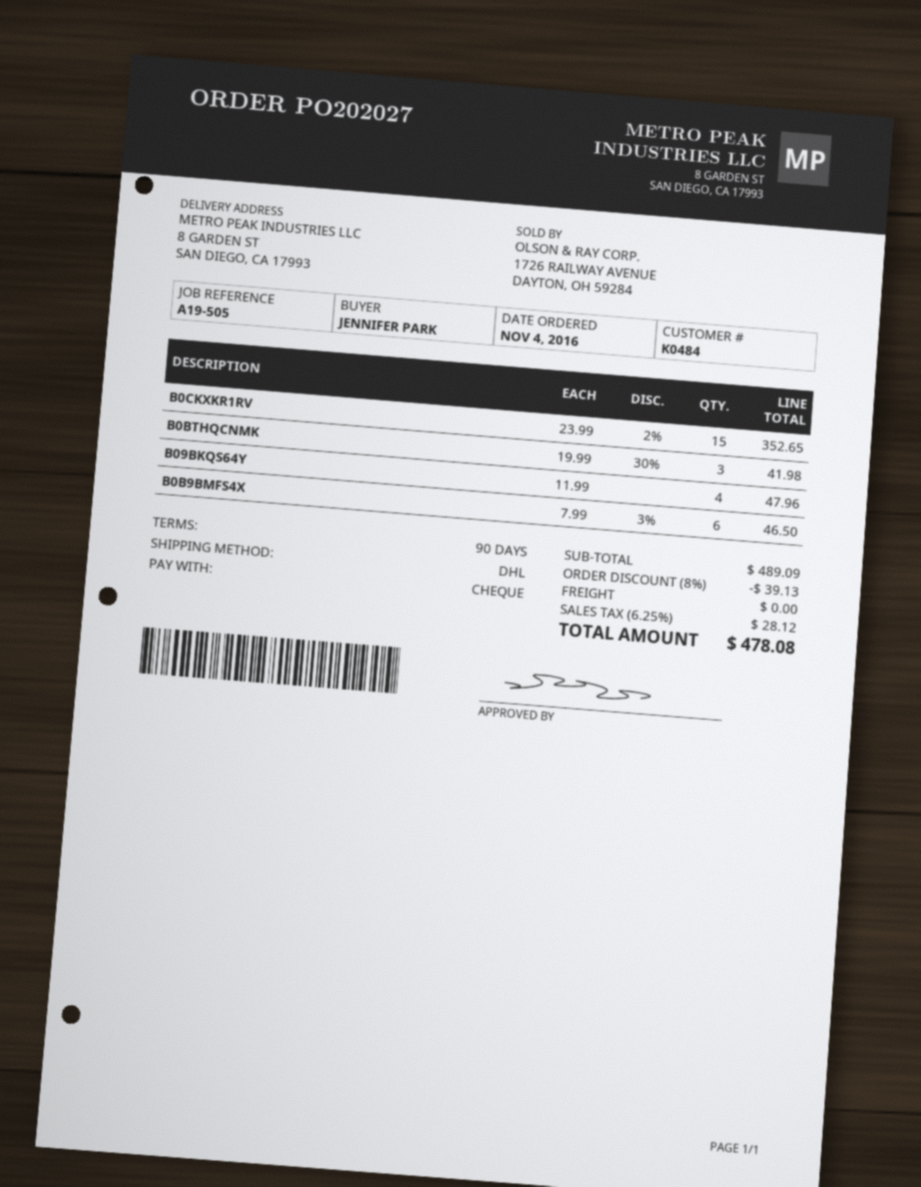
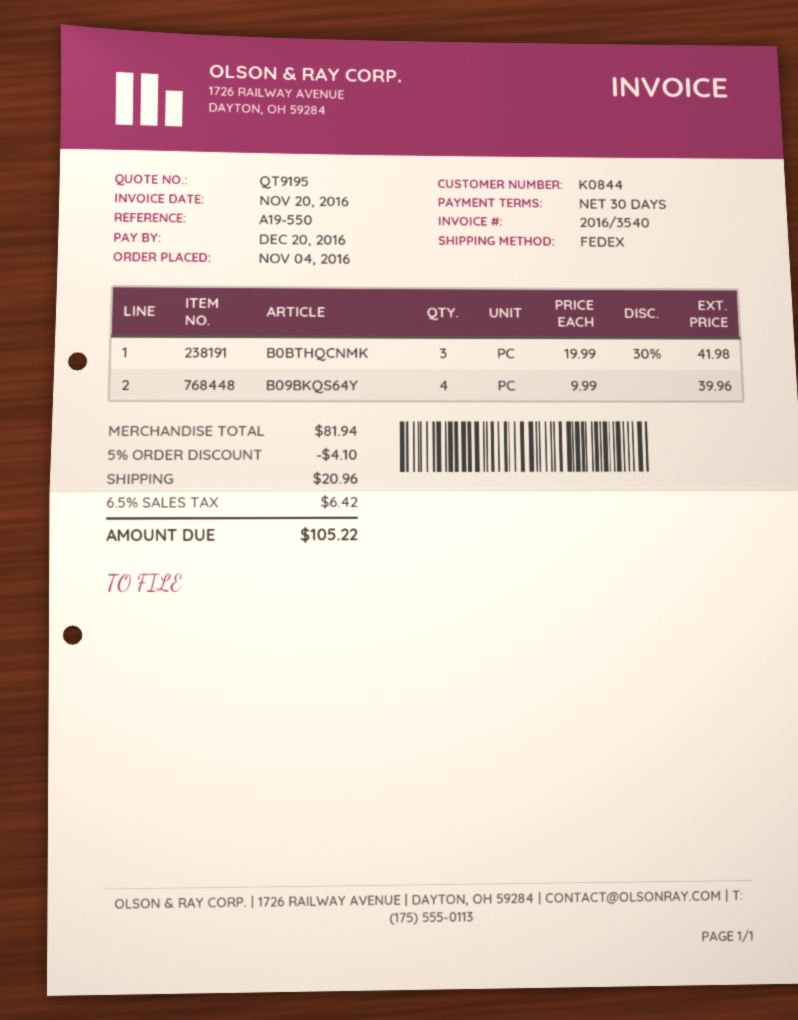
payment terms: 90 days -> 30 days
customer number: K0484 -> K0844
reference: A19-505 -> A19-550
shipping method: DHL -> FedEx
B0CKXKR1RV: 15 x 23.99 - 2% = 352.65 -> none
B09BKQS64Y: 4 x 11.99 = 47.96 -> 4 x 9.99 = 39.96
B0B9BMFS4X: 6 x 7.99 - 3% = 46.50 -> none
subtotal: 489.09 -> 81.94
discount: 8% = 39.13 -> 5% = 4.10
shipping: 0.00 -> 20.96
tax: 6.25% = 28.12 -> 6.5% = 6.42
total: 478.08 -> 105.22

